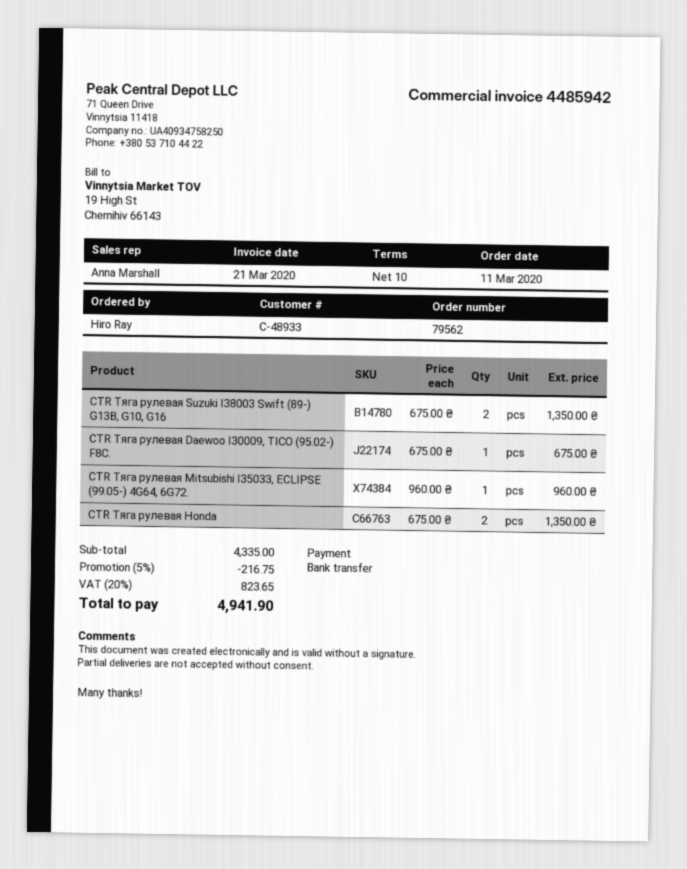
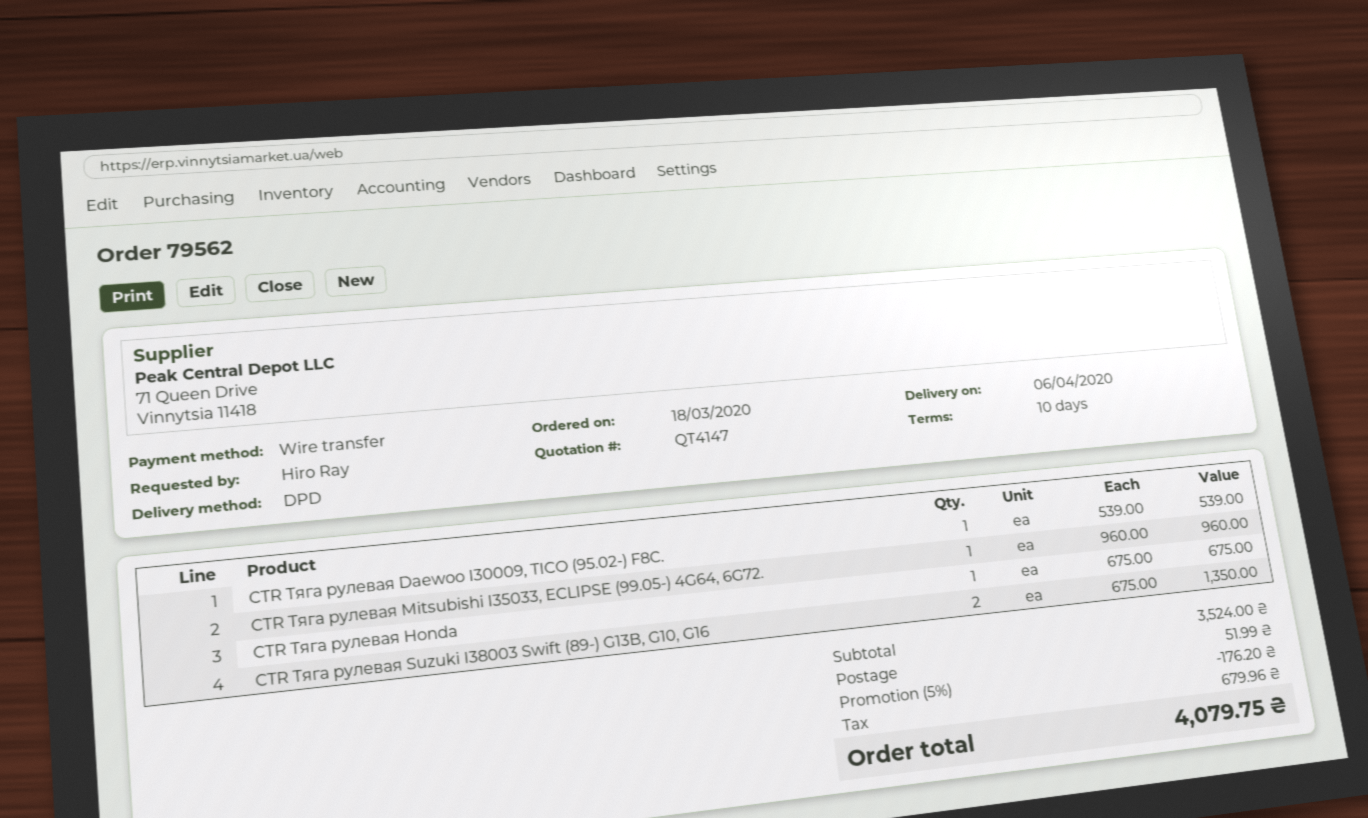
order date: 2020-03-11 -> 2020-03-18
CTR Тяга рулевая Daewoo I30009, TICO (95.02-) F8C.: 1 x 675.00 = 675.00 -> 1 x 539.00 = 539.00
CTR Тяга рулевая Honda: 2 x 675.00 = 1350.00 -> 1 x 675.00 = 675.00
subtotal: 4335.00 -> 3524.00
discount: 5% = 216.75 -> 5% = 176.20
shipping: none -> 51.99
tax: 823.65 -> 679.96
total: 4941.90 -> 4079.75

